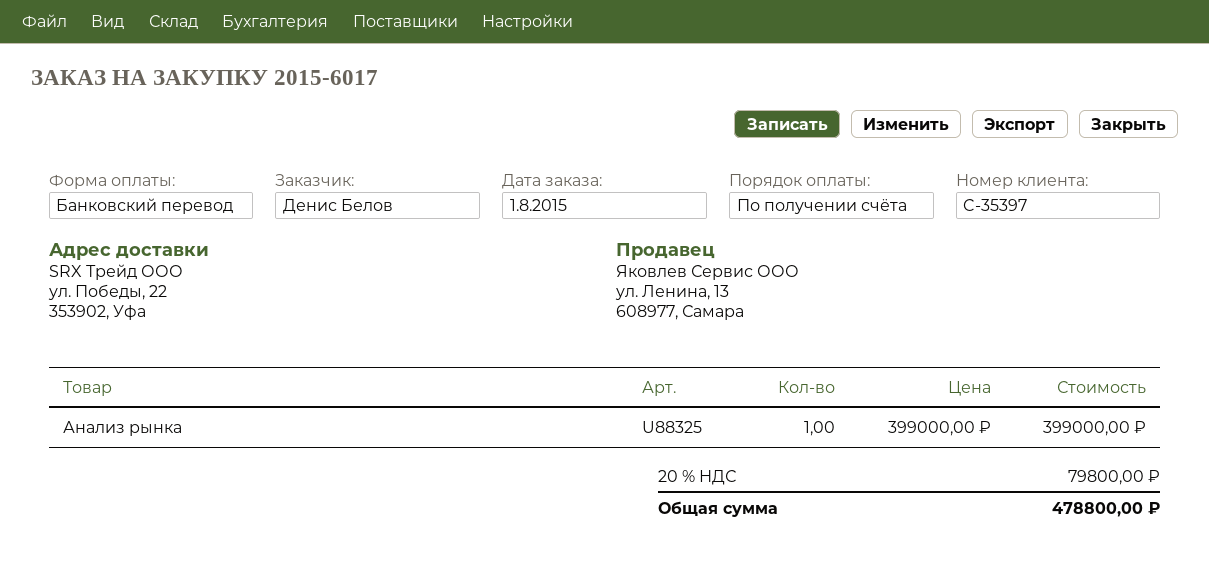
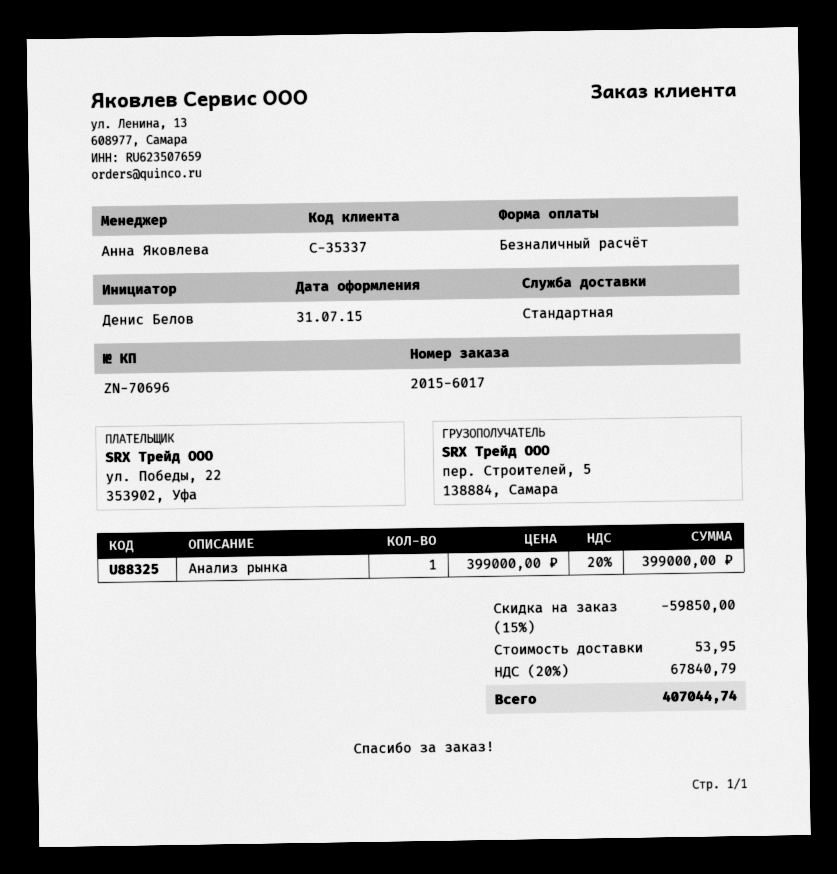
order date: 2015-08-01 -> 2015-07-31
customer number: C-35397 -> C-35337
ship to: ул. Победы, 22, 353902, Уфа -> пер. Строителей, 5, 138884, Самара
discount: none -> 15% = 59850.00
shipping: none -> 53.95
tax: 20% = 79800.00 -> 20% = 67840.79
total: 478800.00 -> 407044.74

